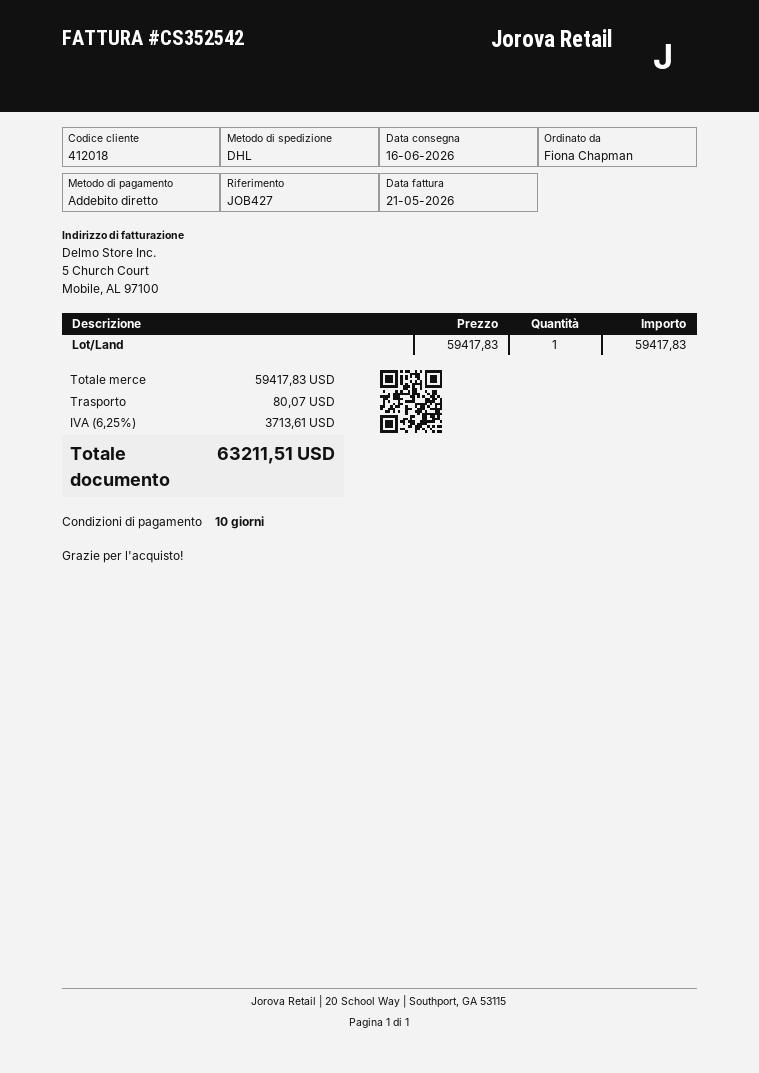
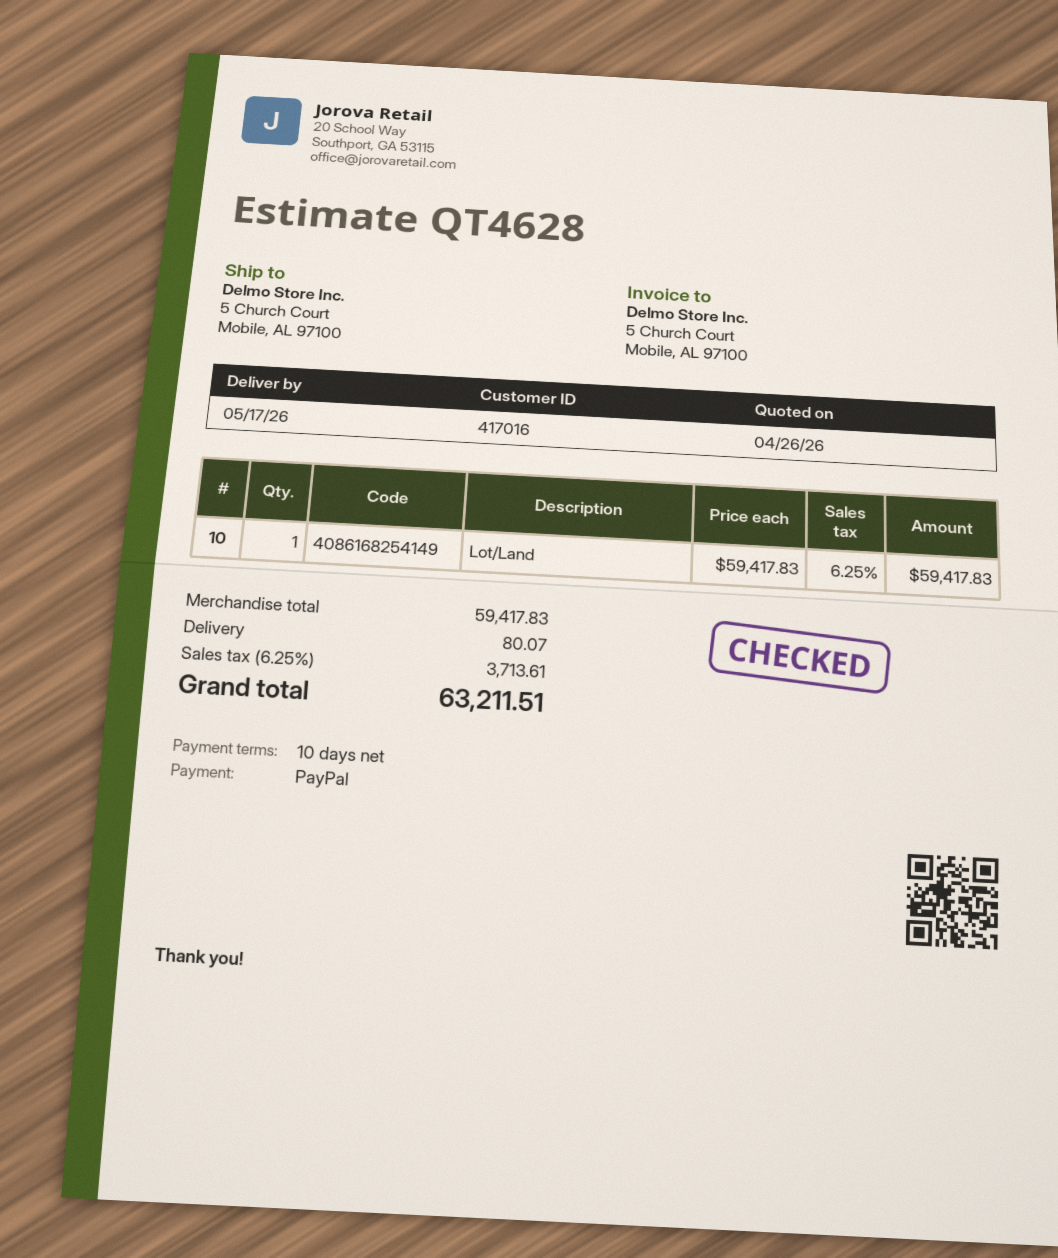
delivery date: 2026-06-16 -> 2026-05-17
customer number: 412018 -> 417016
payment method: direct debit -> PayPal

